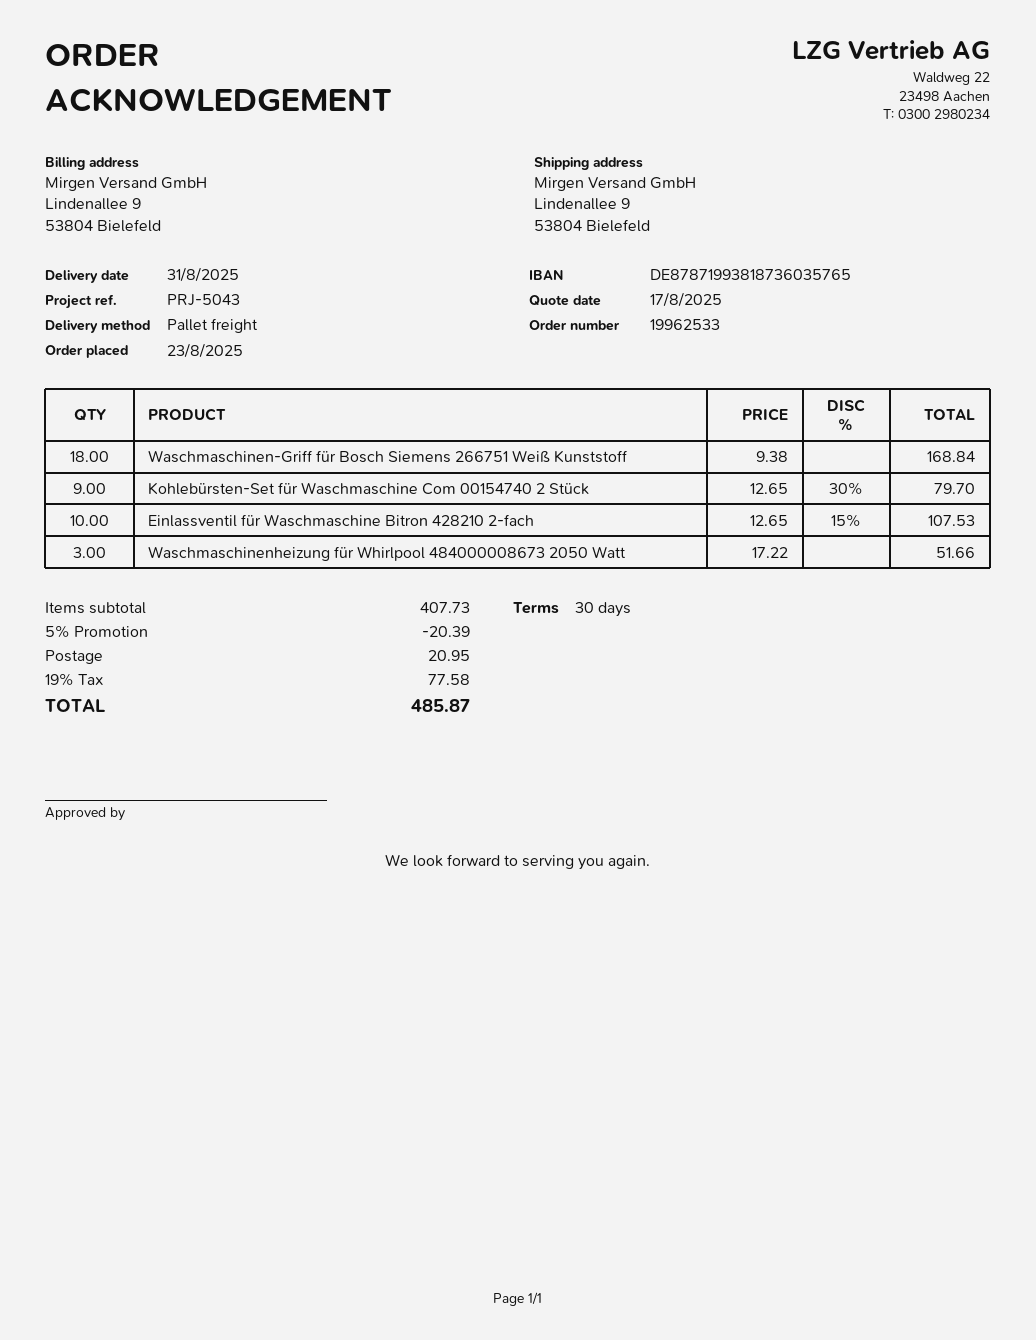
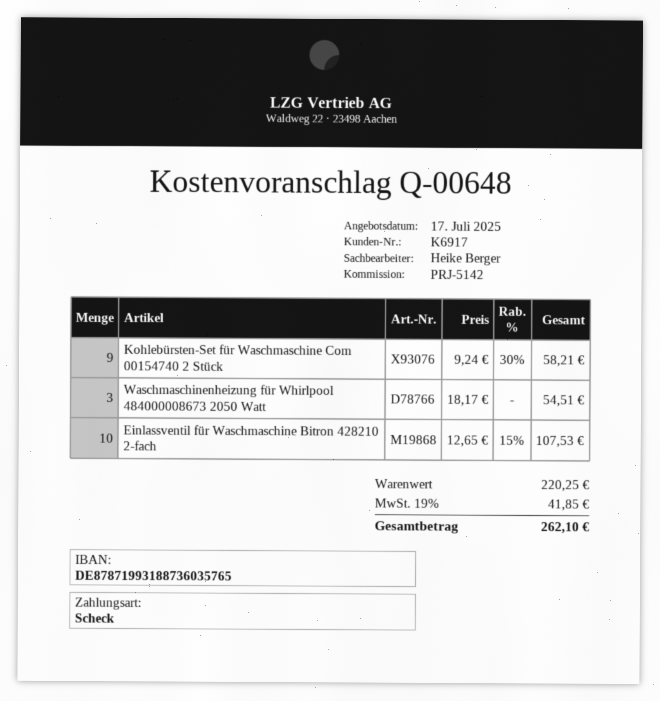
quote date: 2025-08-17 -> 2025-07-17
reference: PRJ-5043 -> PRJ-5142
bank account: DE87871993818736035765 -> DE87871993188736035765
Waschmaschinen-Griff für Bosch Siemens 266751 Weiß Kunststoff: 18 x 9.38 = 168.84 -> none
Kohlebürsten-Set für Waschmaschine Com 00154740 2 Stück: 9 x 12.65 - 30% = 79.70 -> 9 x 9.24 - 30% = 58.21
Waschmaschinenheizung für Whirlpool 484000008673 2050 Watt: 3 x 17.22 = 51.66 -> 3 x 18.17 = 54.51
subtotal: 407.73 -> 220.25
discount: 5% = 20.39 -> none
shipping: 20.95 -> none
tax: 19% = 77.58 -> 19% = 41.85
total: 485.87 -> 262.10

